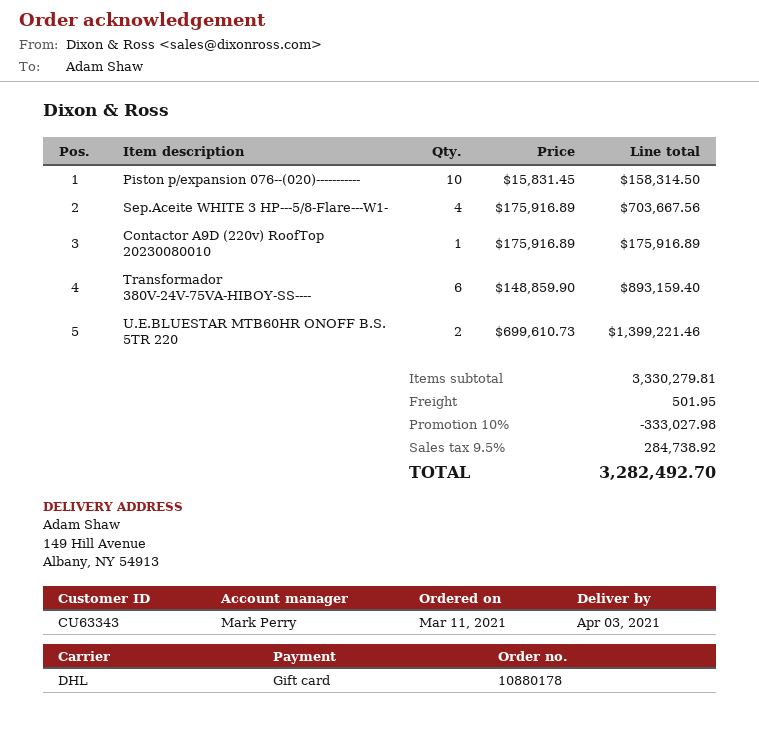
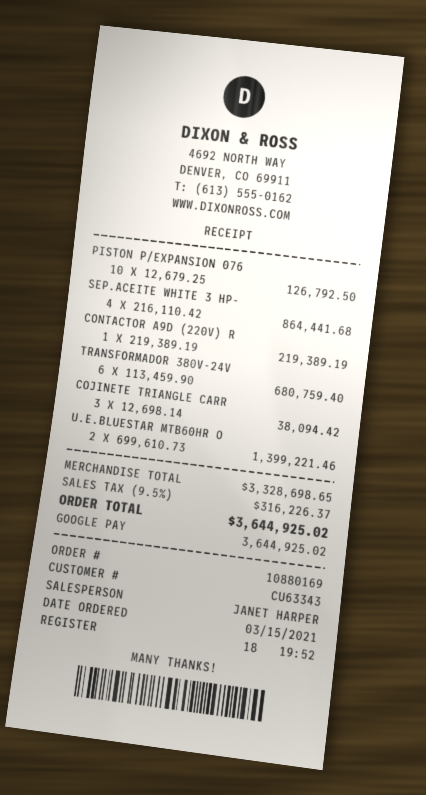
order number: 10880178 -> 10880169
order date: 2021-03-11 -> 2021-03-15
sales rep: Mark Perry -> JANET HARPER
payment method: gift card -> Google Pay
Piston p/expansion 076--(020)-----------: 10 x 15831.45 = 158314.50 -> 10 x 12679.25 = 126792.50
Sep.Aceite WHITE 3 HP---5/8-Flare---W1-: 4 x 175916.89 = 703667.56 -> 4 x 216110.42 = 864441.68
Contactor A9D (220v) RoofTop 20230080010: 1 x 175916.89 = 175916.89 -> 1 x 219389.19 = 219389.19
Transformador 380V-24V-75VA-HIBOY-SS----: 6 x 148859.90 = 893159.40 -> 6 x 113459.90 = 680759.40
COJINETE TRIANGLE CARR: none -> 3 x 12698.14 = 38094.42
subtotal: 3330279.81 -> 3328698.65
discount: 10% = 333027.98 -> none
shipping: 501.95 -> none
tax: 9.5% = 284738.92 -> 9.5% = 316226.37
total: 3282492.70 -> 3644925.02

